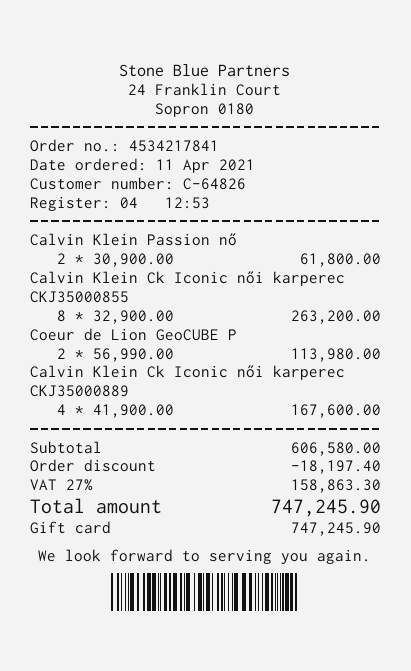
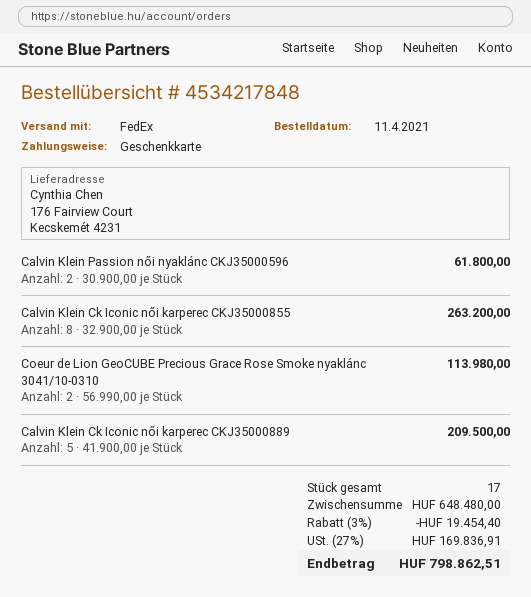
order number: 4534217841 -> 4534217848
Calvin Klein Ck Iconic női karperec CKJ35000889: 4 x 41900.00 = 167600.00 -> 5 x 41900.00 = 209500.00
subtotal: 606580.00 -> 648480.00
discount: 18197.40 -> 19454.40
tax: 27% = 158863.30 -> 27% = 169836.91
total: 747245.90 -> 798862.51

